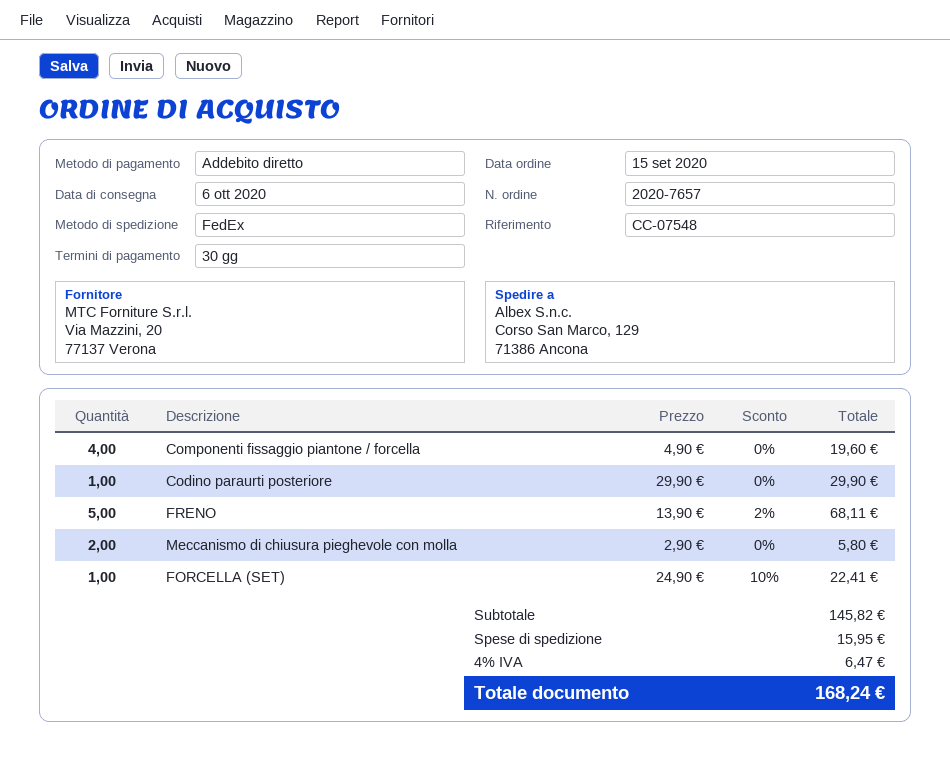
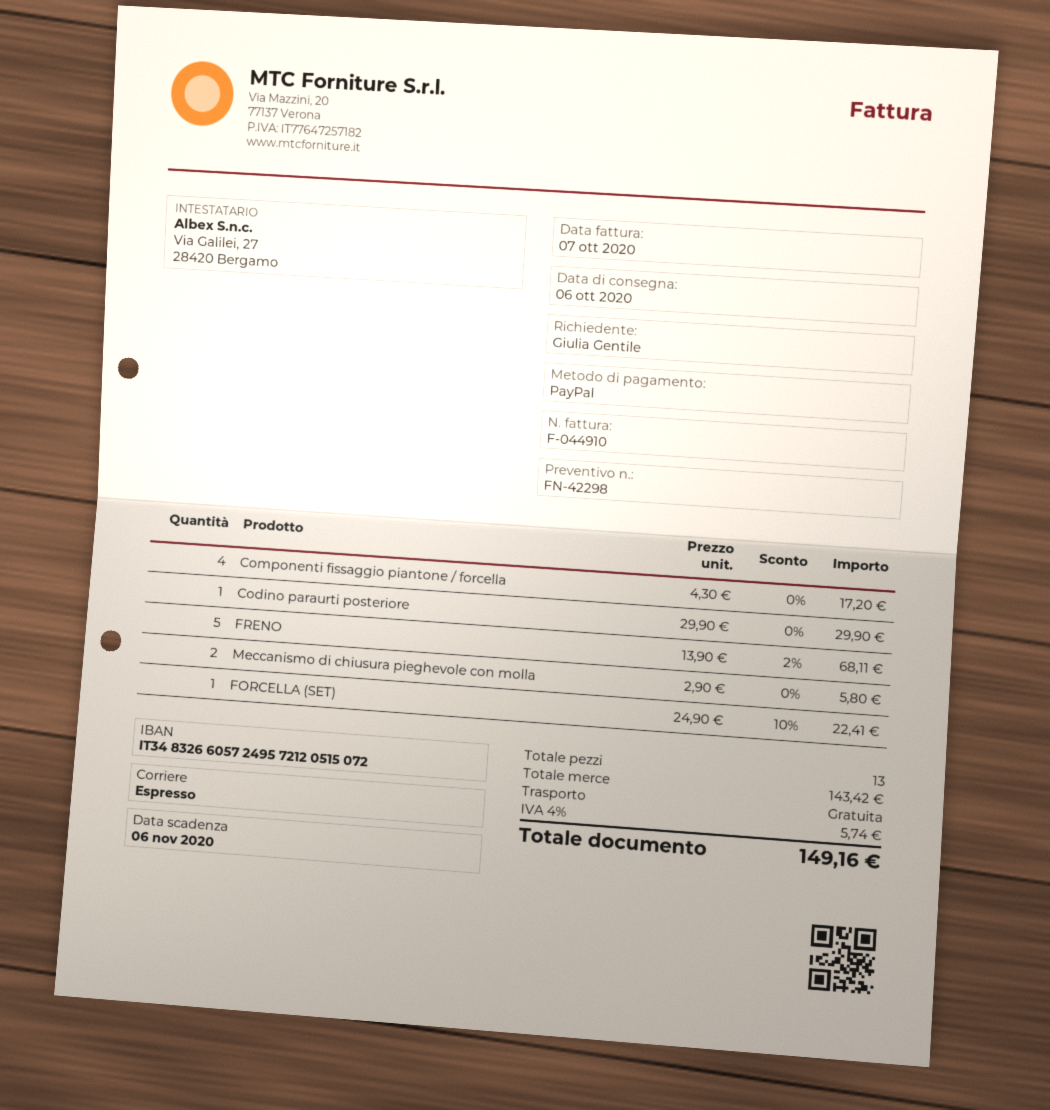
payment method: direct debit -> PayPal
shipping method: FedEx -> express
Componenti fissaggio piantone / forcella: 4 x 4.90 = 19.60 -> 4 x 4.30 = 17.20
subtotal: 145.82 -> 143.42
shipping: 15.95 -> 0.00
tax: 4% = 6.47 -> 4% = 5.74
total: 168.24 -> 149.16

